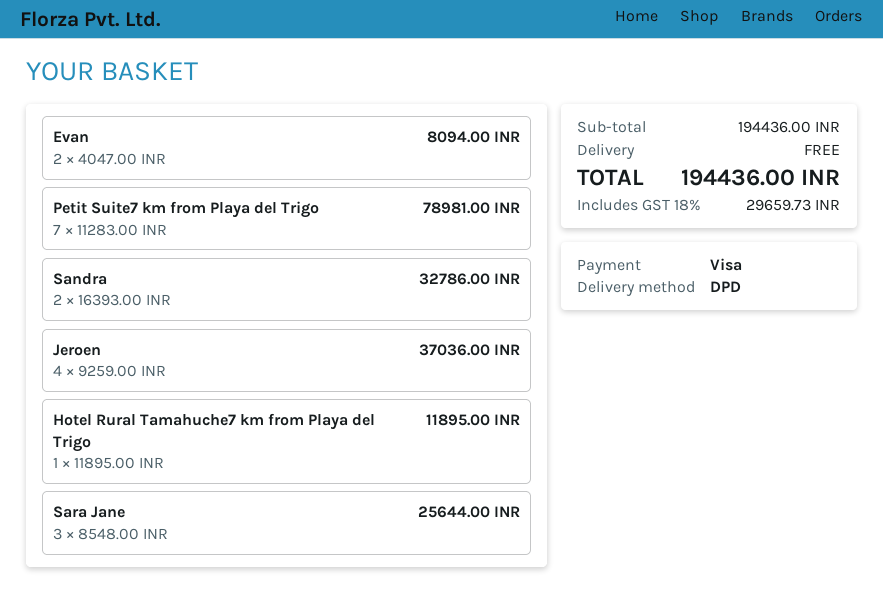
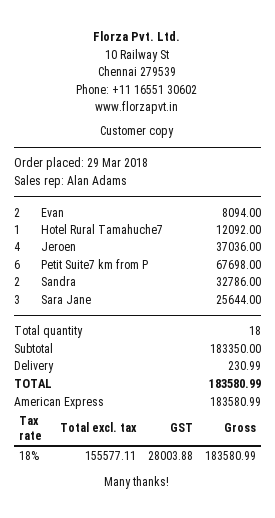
payment method: Visa -> American Express
Petit Suite7 km from Playa del Trigo: 7 for 78981.00 -> 6 for 67698.00
Hotel Rural Tamahuche7 km from Playa del Trigo: 1 for 11895.00 -> 1 for 12092.00
subtotal: 194436.00 -> 183350.00
shipping: 0.00 -> 230.99
tax: 18% = 29659.73 -> 18% = 28003.88
total: 194436.00 -> 183580.99

